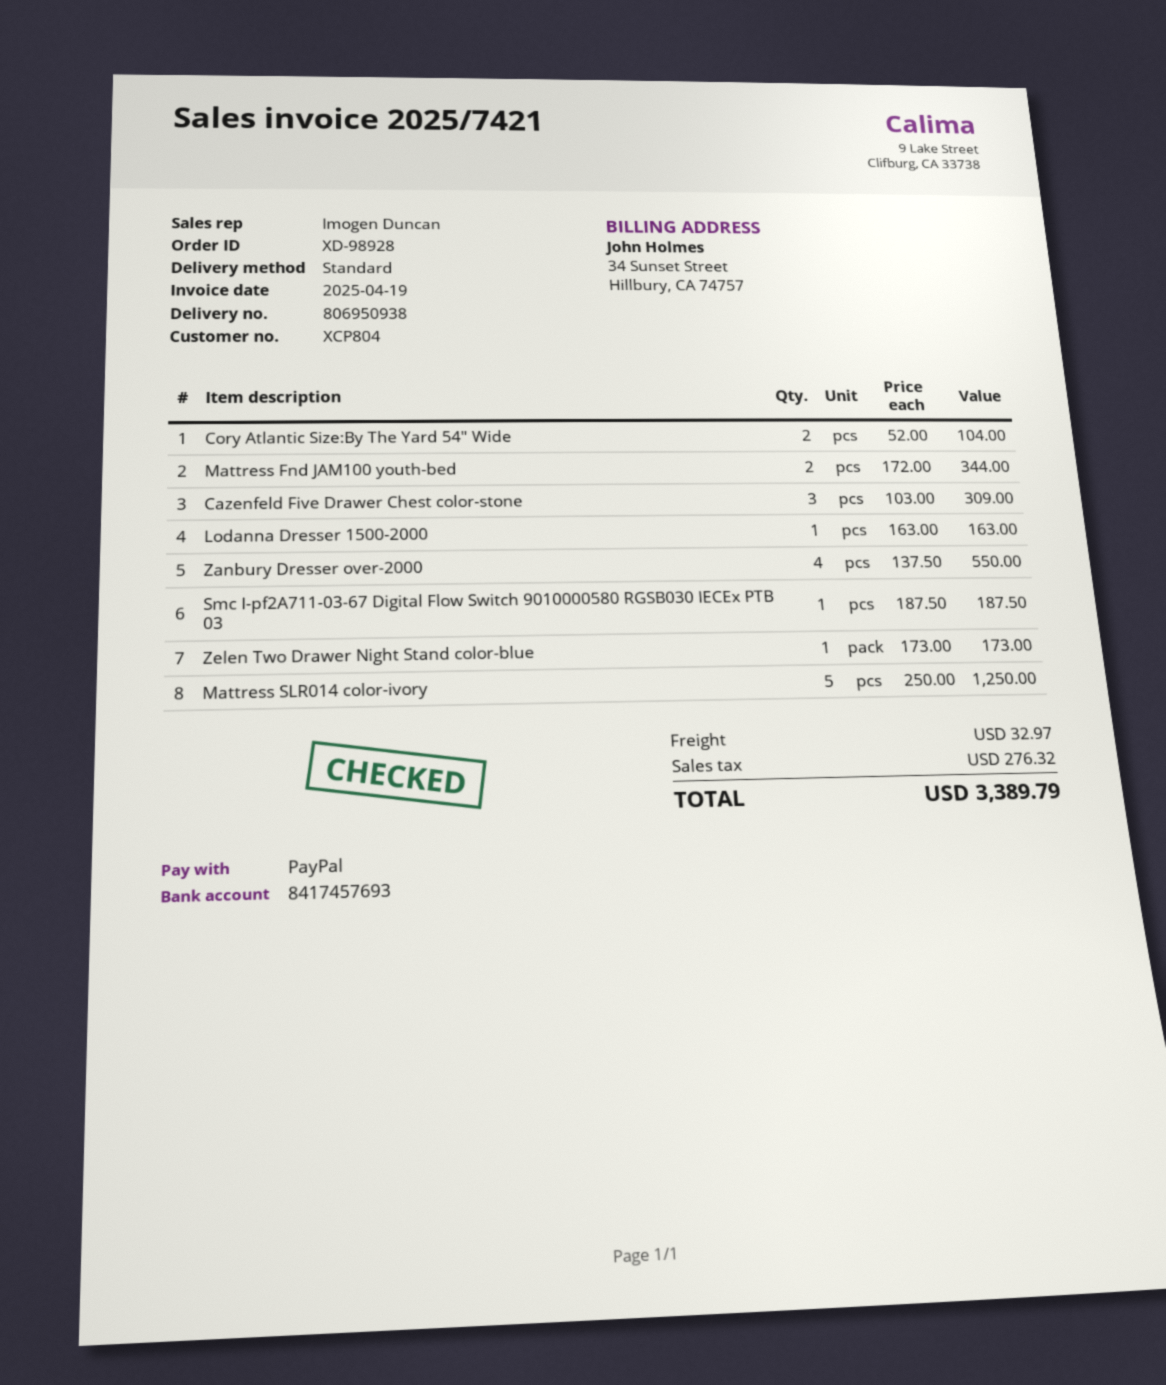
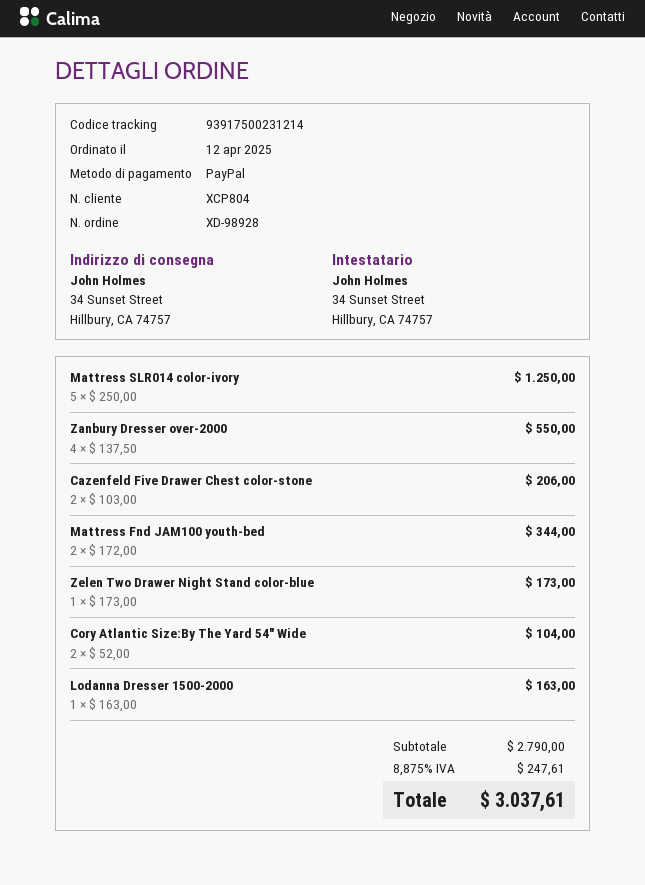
Cazenfeld Five Drawer Chest color-stone: 3 x 103.00 = 309.00 -> 2 x 103.00 = 206.00
Smc I-pf2A711-03-67 Digital Flow Switch 9010000580 RGSB030 IECEx PTB 03: 1 x 187.50 = 187.50 -> none
shipping: 32.97 -> none
tax: 276.32 -> 247.61
total: 3389.79 -> 3037.61

